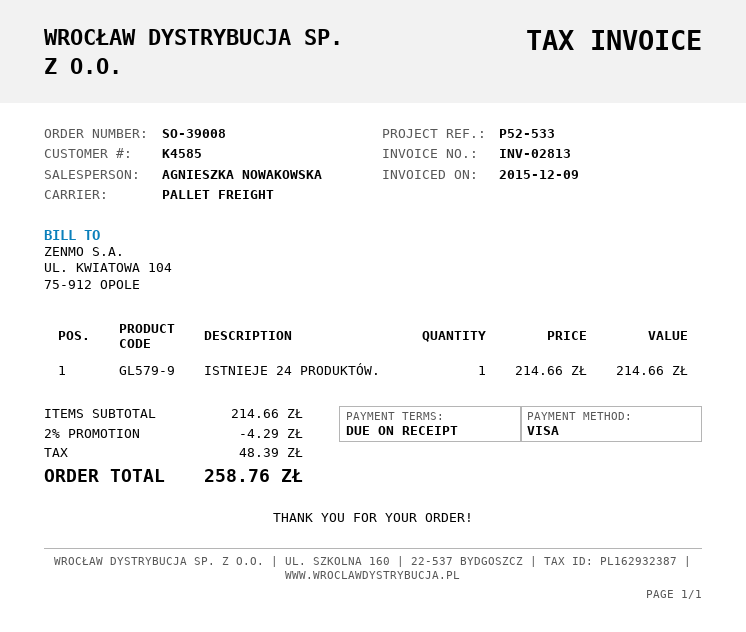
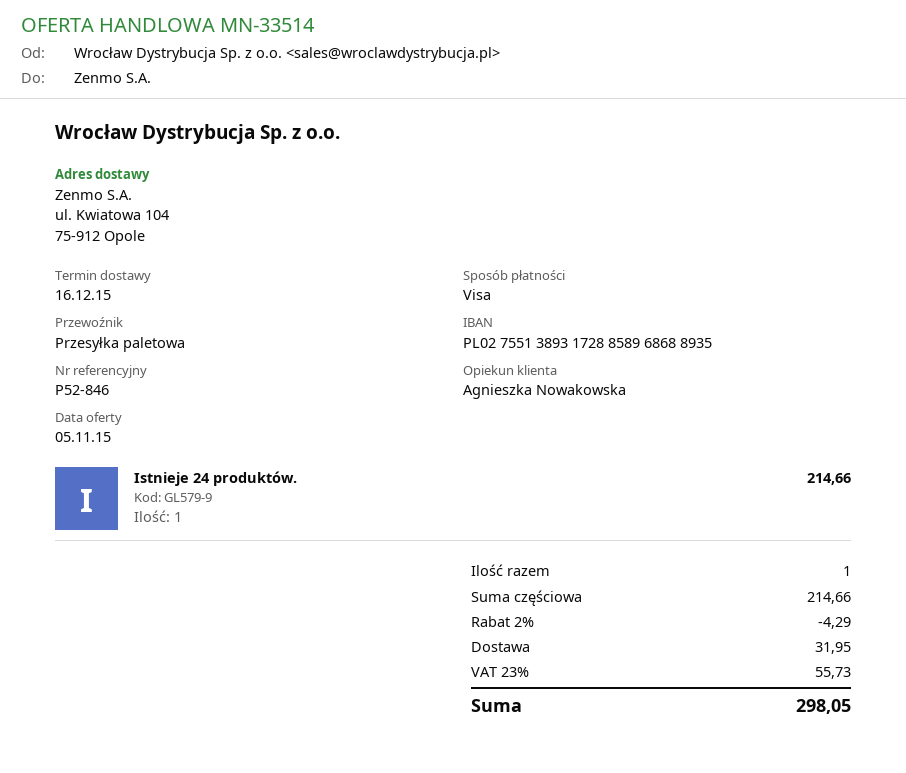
reference: P52-533 -> P52-846
shipping: none -> 31.95
tax: 48.39 -> 55.73
total: 258.76 -> 298.05

